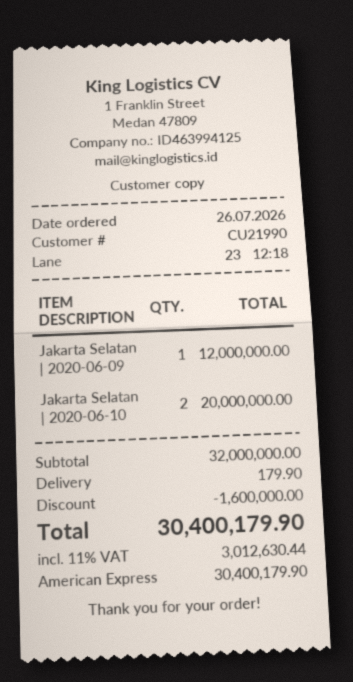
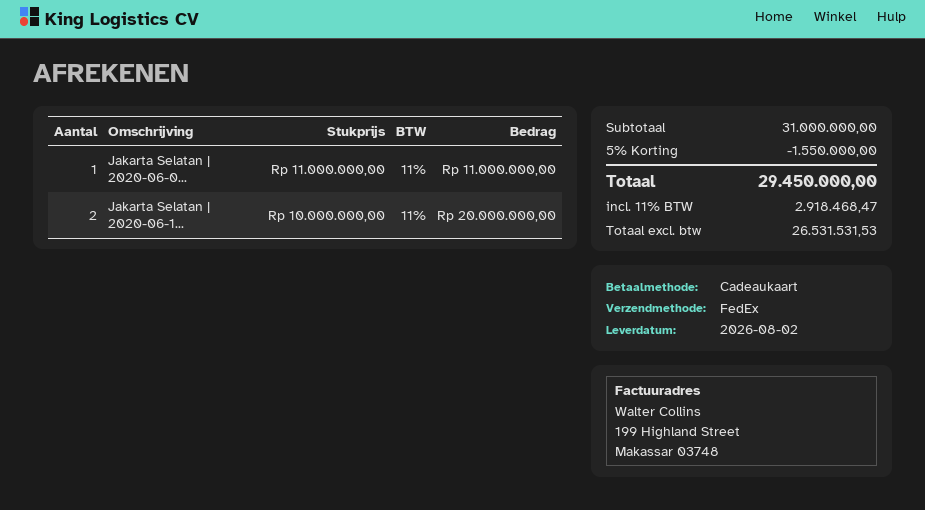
payment method: American Express -> gift card
Jakarta Selatan | 2020-06-09: 1 for 12000000.00 -> 1 for 11000000.00
subtotal: 32000000.00 -> 31000000.00
discount: 1600000.00 -> 1550000.00
shipping: 179.90 -> none
tax: 11% = 3012630.44 -> 11% = 2918468.47
total: 30400179.90 -> 29450000.00

